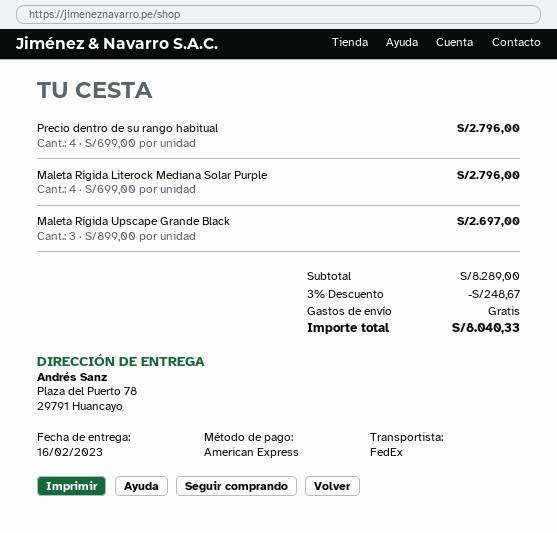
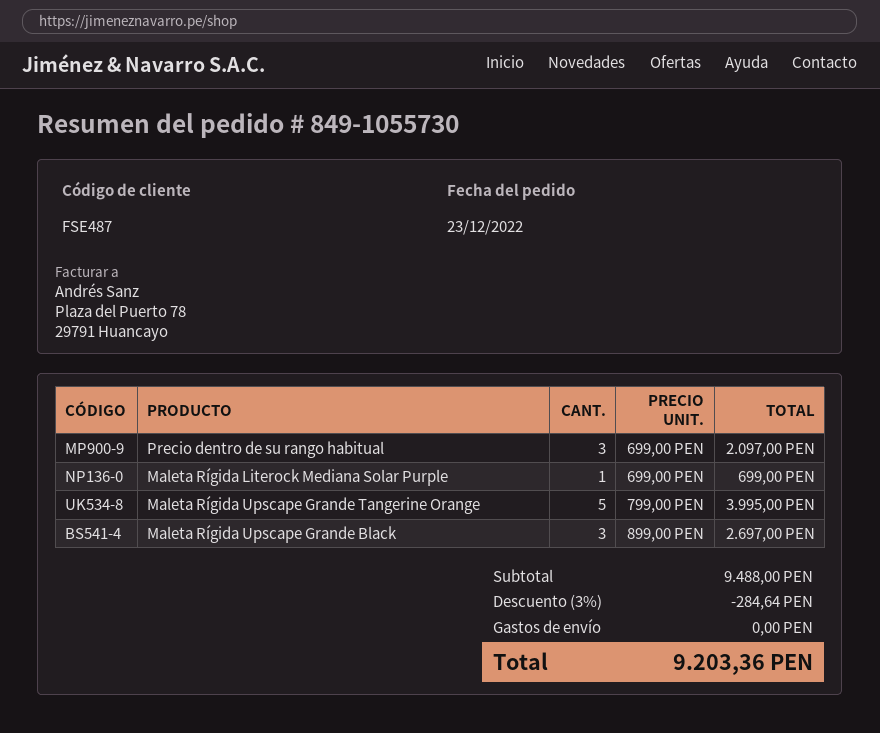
Precio dentro de su rango habitual: 4 x 699.00 = 2796.00 -> 3 x 699.00 = 2097.00
Maleta Rígida Literock Mediana Solar Purple: 4 x 699.00 = 2796.00 -> 1 x 699.00 = 699.00
Maleta Rígida Upscape Grande Tangerine Orange: none -> 5 x 799.00 = 3995.00
subtotal: 8289.00 -> 9488.00
discount: 3% = 248.67 -> 3% = 284.64
total: 8040.33 -> 9203.36

